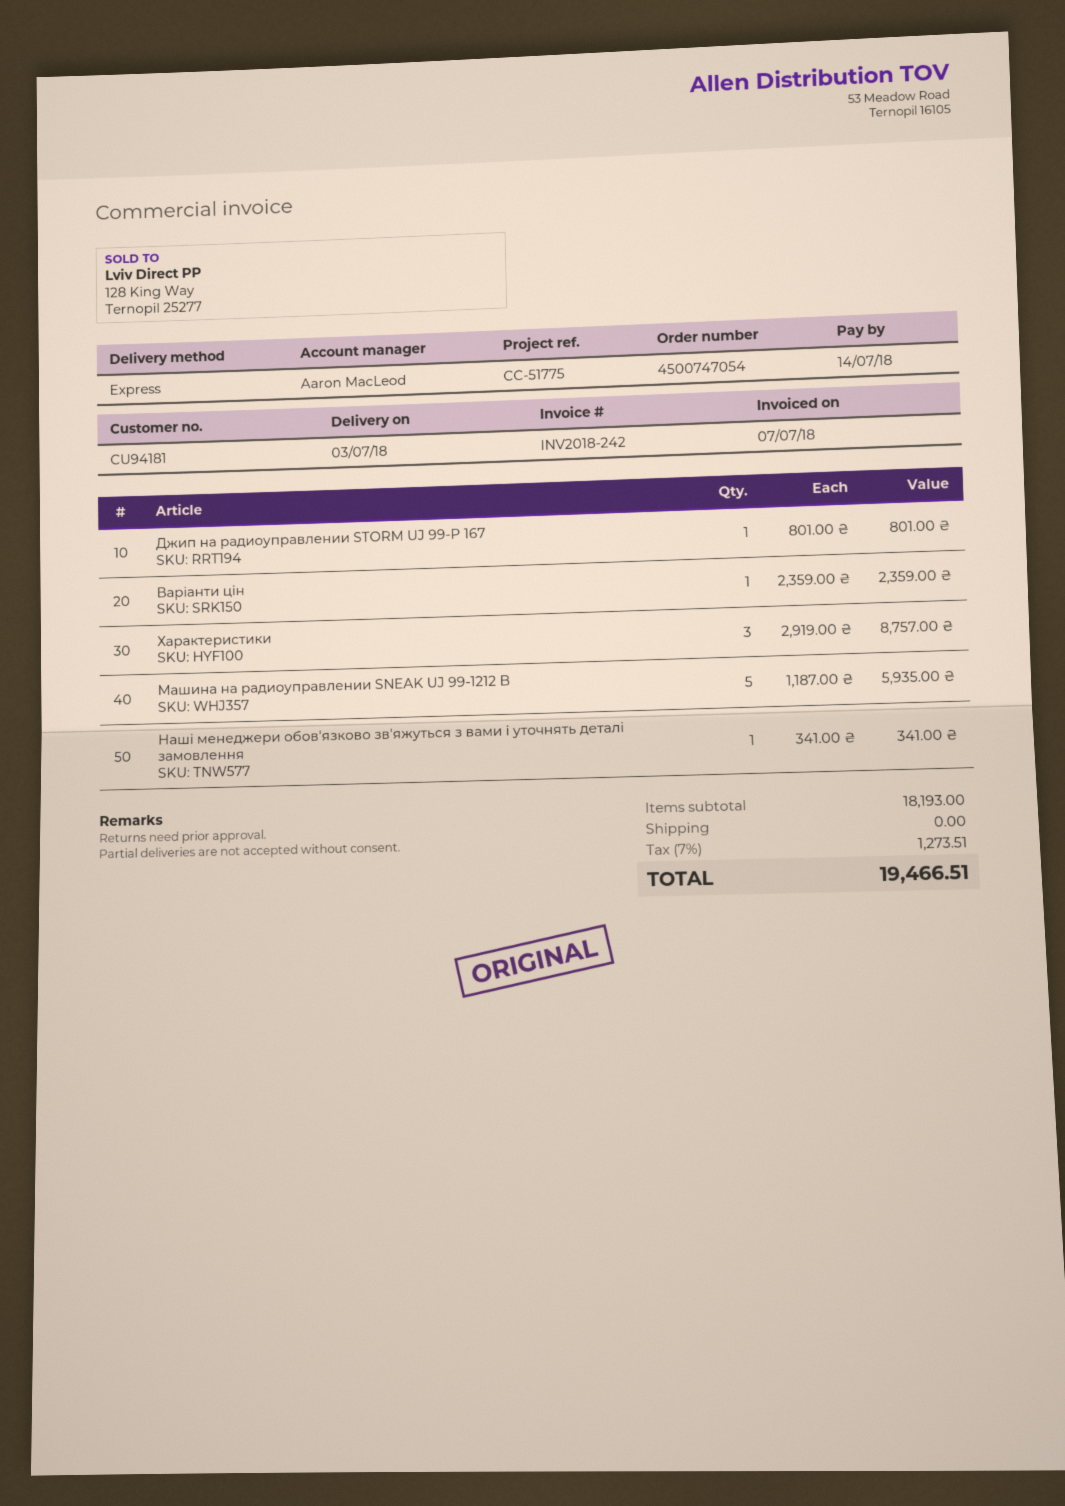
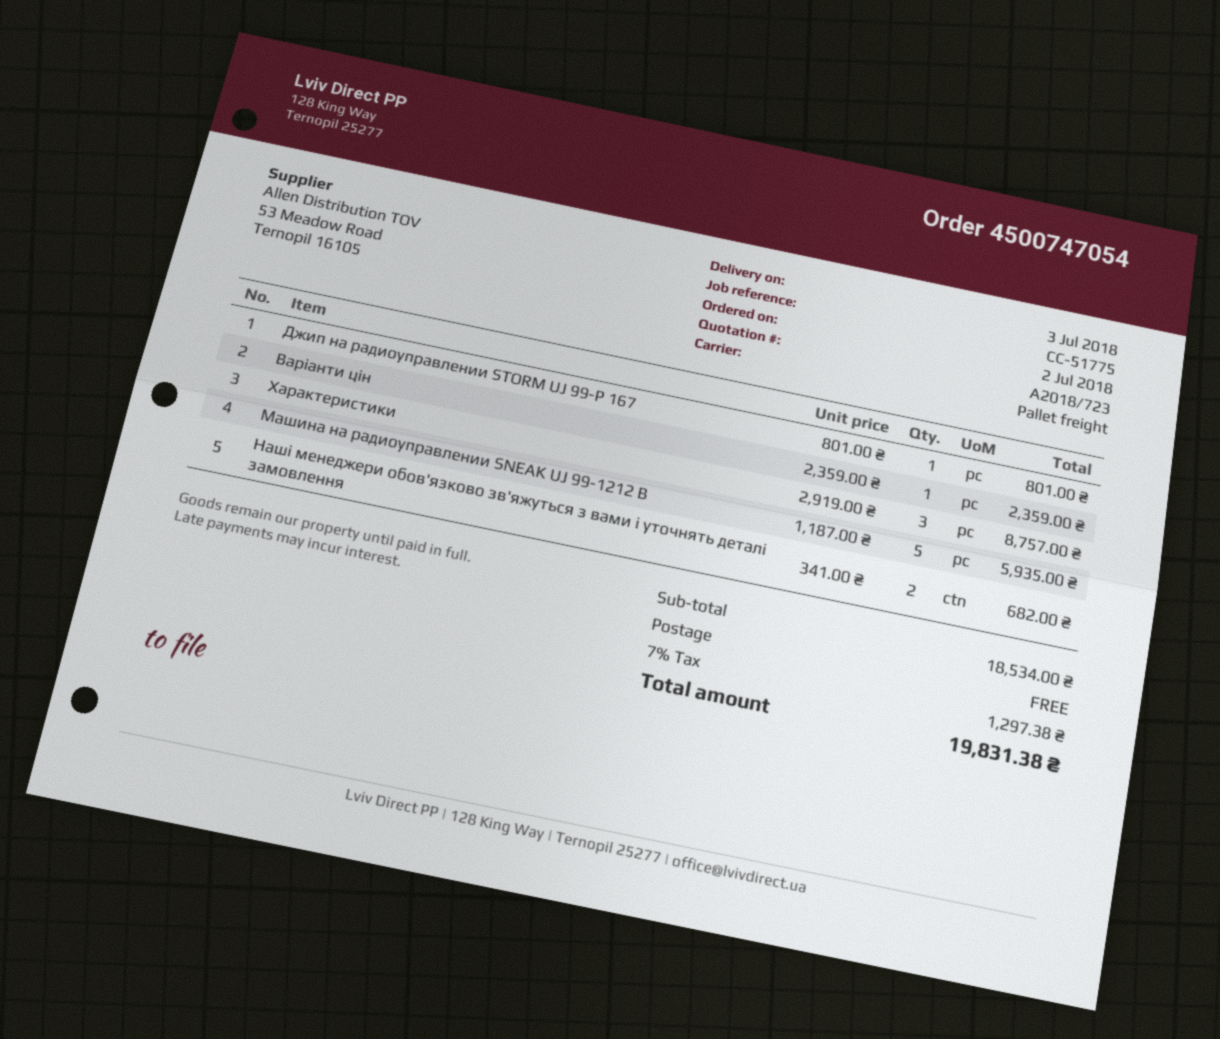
shipping method: express -> pallet freight
Наші менеджери обов'язково зв'яжуться з вами і уточнять деталі замовлення: 1 x 341.00 = 341.00 -> 2 x 341.00 = 682.00
subtotal: 18193.00 -> 18534.00
tax: 7% = 1273.51 -> 7% = 1297.38
total: 19466.51 -> 19831.38

